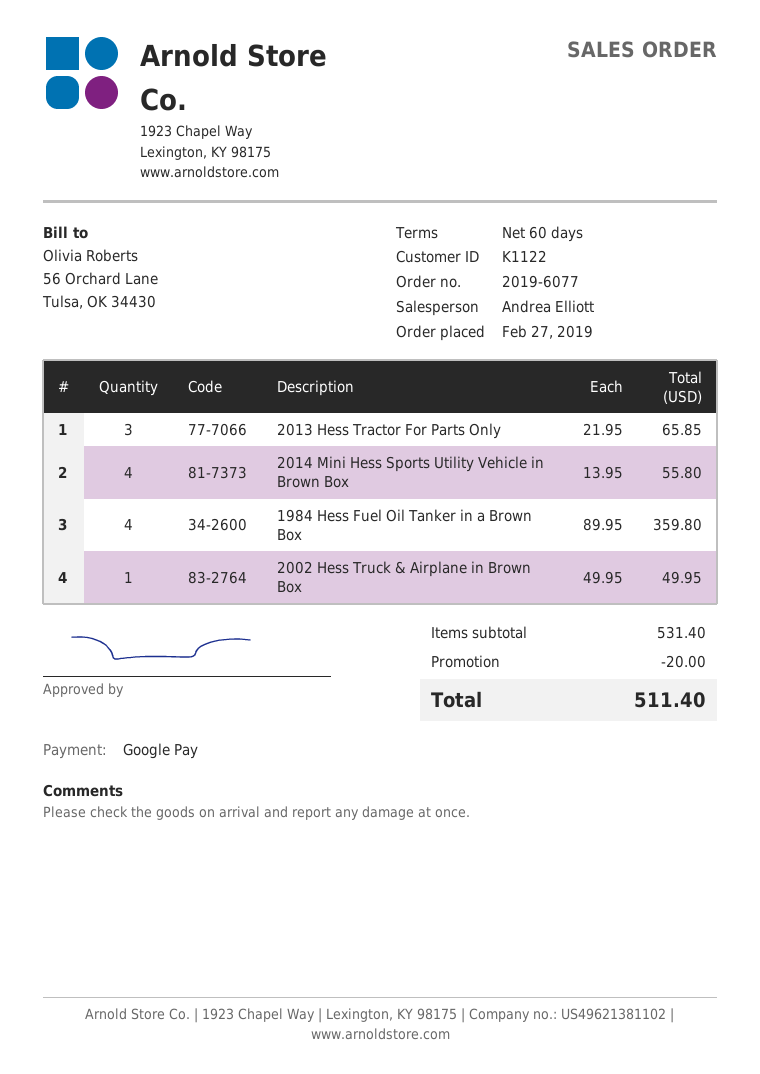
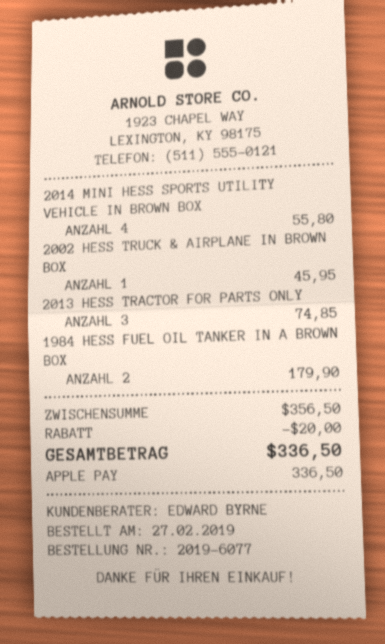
sales rep: Andrea Elliott -> EDWARD BYRNE
payment method: Google Pay -> Apple Pay
2013 Hess Tractor For Parts Only: 3 for 65.85 -> 3 for 74.85
1984 Hess Fuel Oil Tanker in a Brown Box: 4 for 359.80 -> 2 for 179.90
2002 Hess Truck & Airplane in Brown Box: 1 for 49.95 -> 1 for 45.95
subtotal: 531.40 -> 356.50
total: 511.40 -> 336.50

